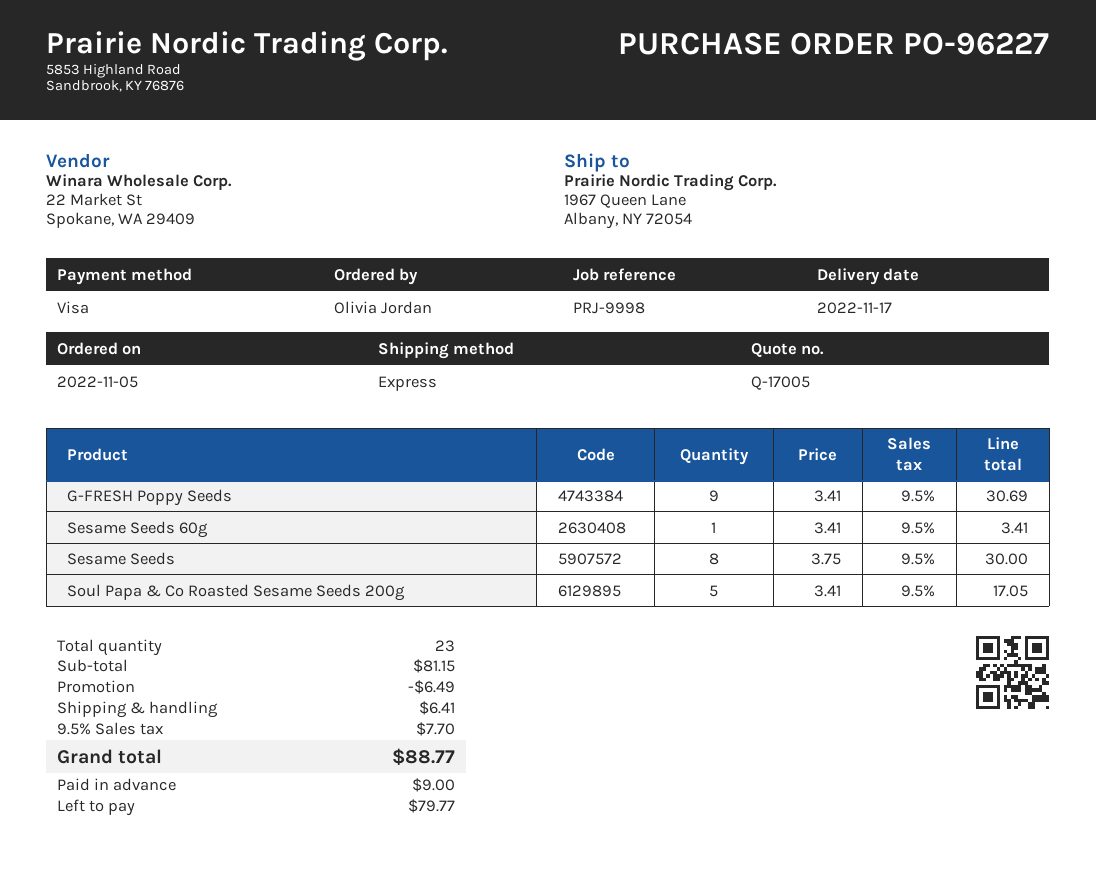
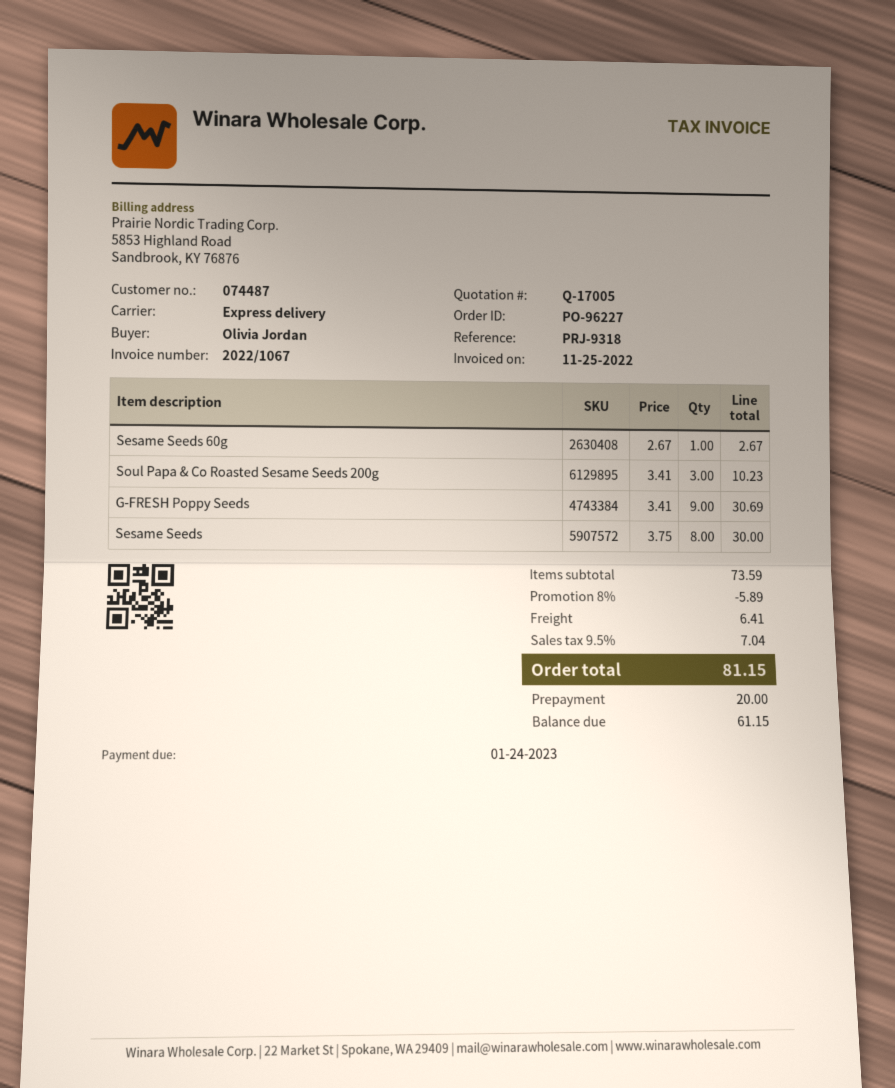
reference: PRJ-9998 -> PRJ-9318
Sesame Seeds 60g: 1 x 3.41 = 3.41 -> 1 x 2.67 = 2.67
Soul Papa & Co Roasted Sesame Seeds 200g: 5 x 3.41 = 17.05 -> 3 x 3.41 = 10.23
subtotal: 81.15 -> 73.59
discount: 6.49 -> 5.89
tax: 9.5% = 7.70 -> 9.5% = 7.04
total: 88.77 -> 81.15
deposit: 9.00 -> 20.00
balance: 79.77 -> 61.15

